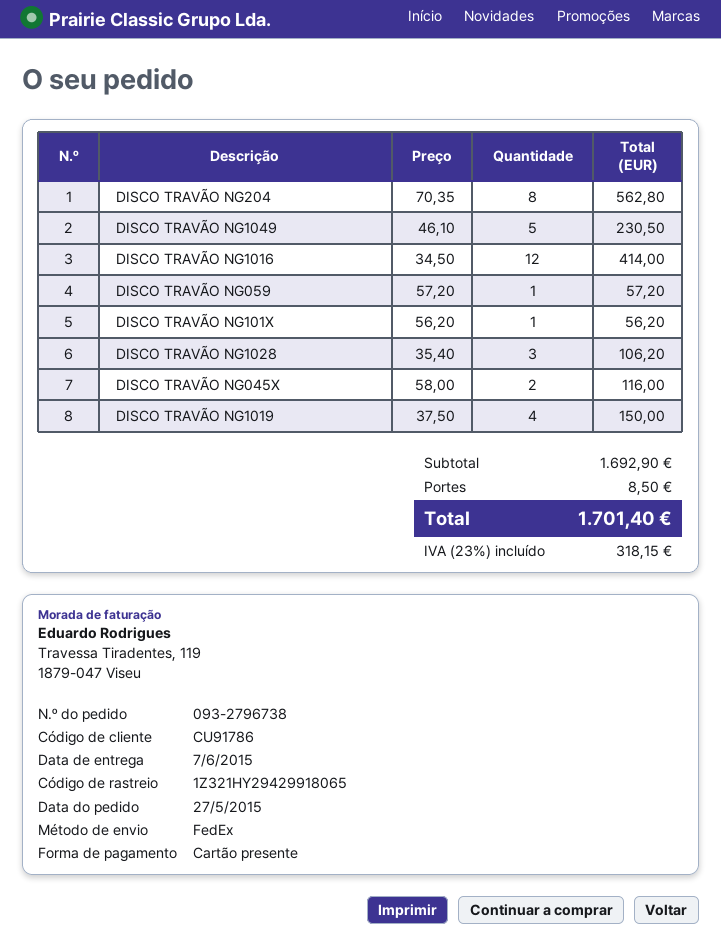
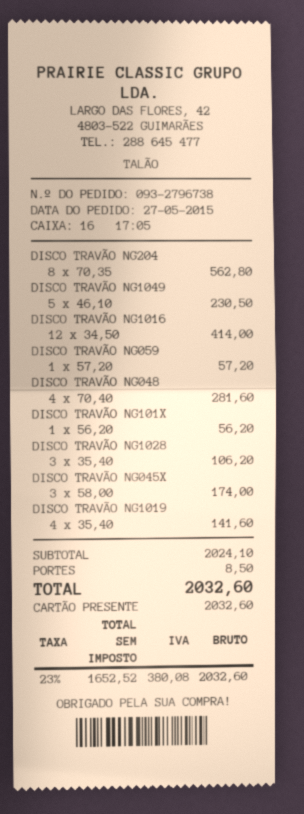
DISCO TRAVÃO NG045X: 2 x 58.00 = 116.00 -> 3 x 58.00 = 174.00
DISCO TRAVÃO NG1019: 4 x 37.50 = 150.00 -> 4 x 35.40 = 141.60
DISCO TRAVÃO NG048: none -> 4 x 70.40 = 281.60
subtotal: 1692.90 -> 2024.10
tax: 23% = 318.15 -> 23% = 380.08
total: 1701.40 -> 2032.60

